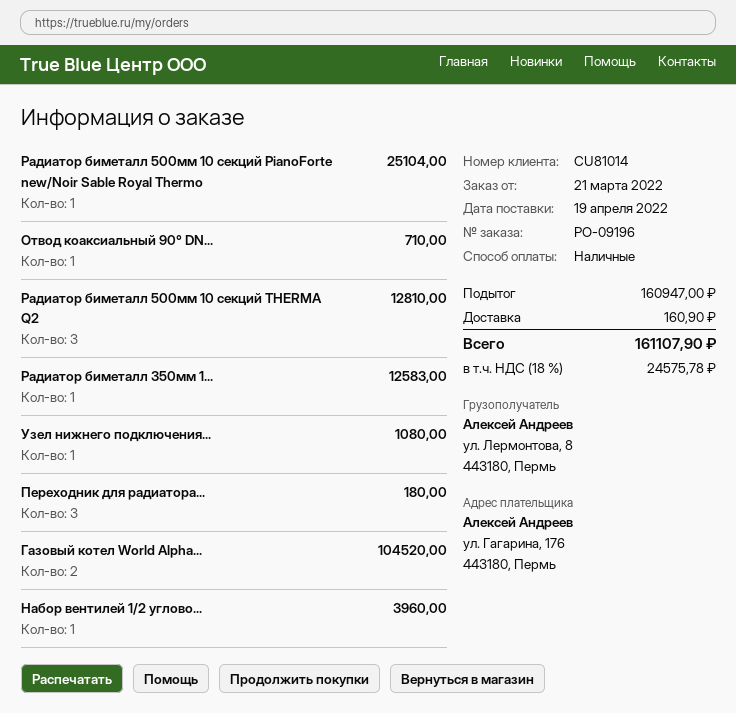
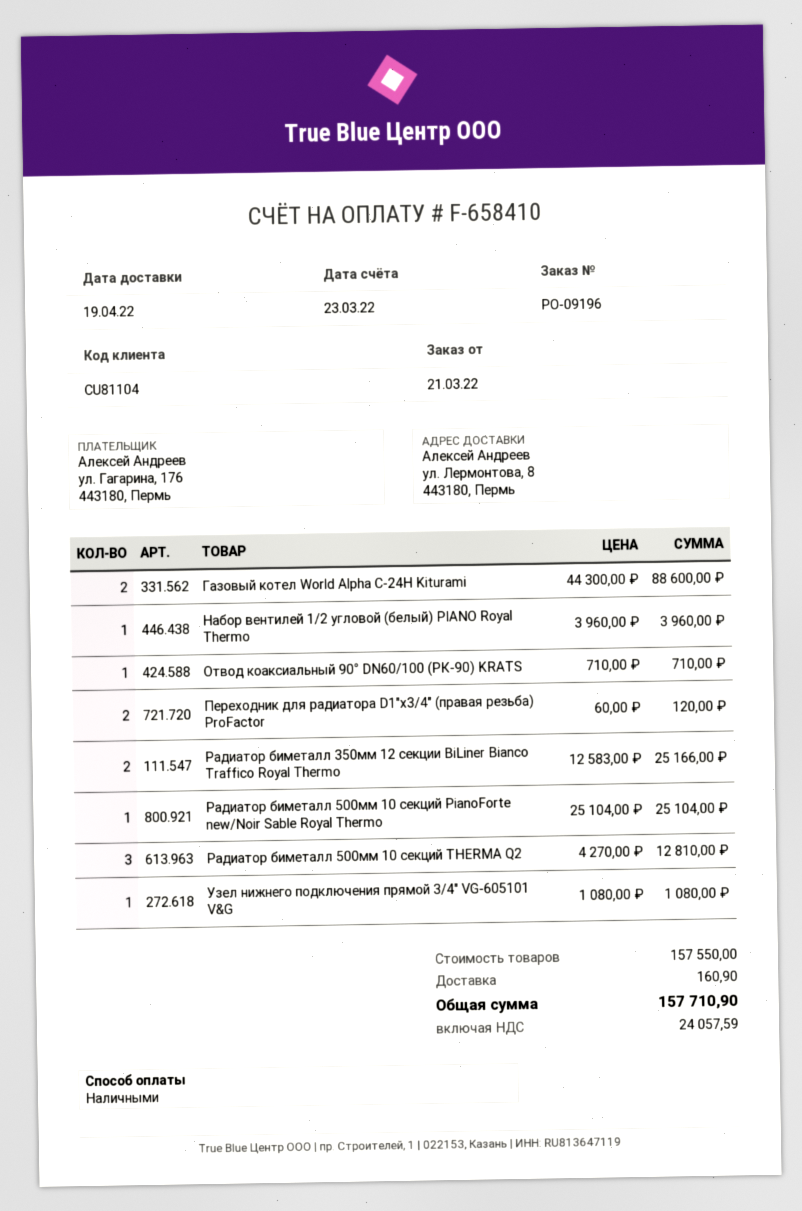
customer number: CU81014 -> CU81104
Радиатор биметалл 350мм 1...: 1 for 12583.00 -> 2 for 25166.00
Переходник для радиатора...: 3 for 180.00 -> 2 for 120.00
Газовый котел World Alpha...: 2 for 104520.00 -> 2 for 88600.00
subtotal: 160947.00 -> 157550.00
tax: 24575.78 -> 24057.59
total: 161107.90 -> 157710.90

